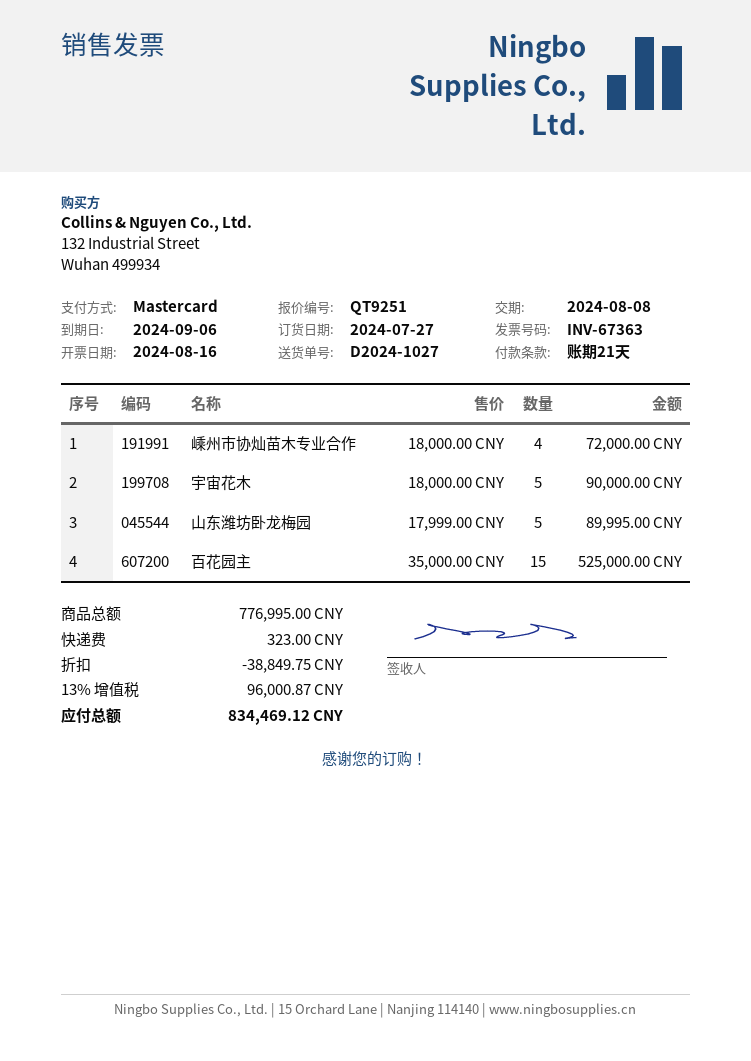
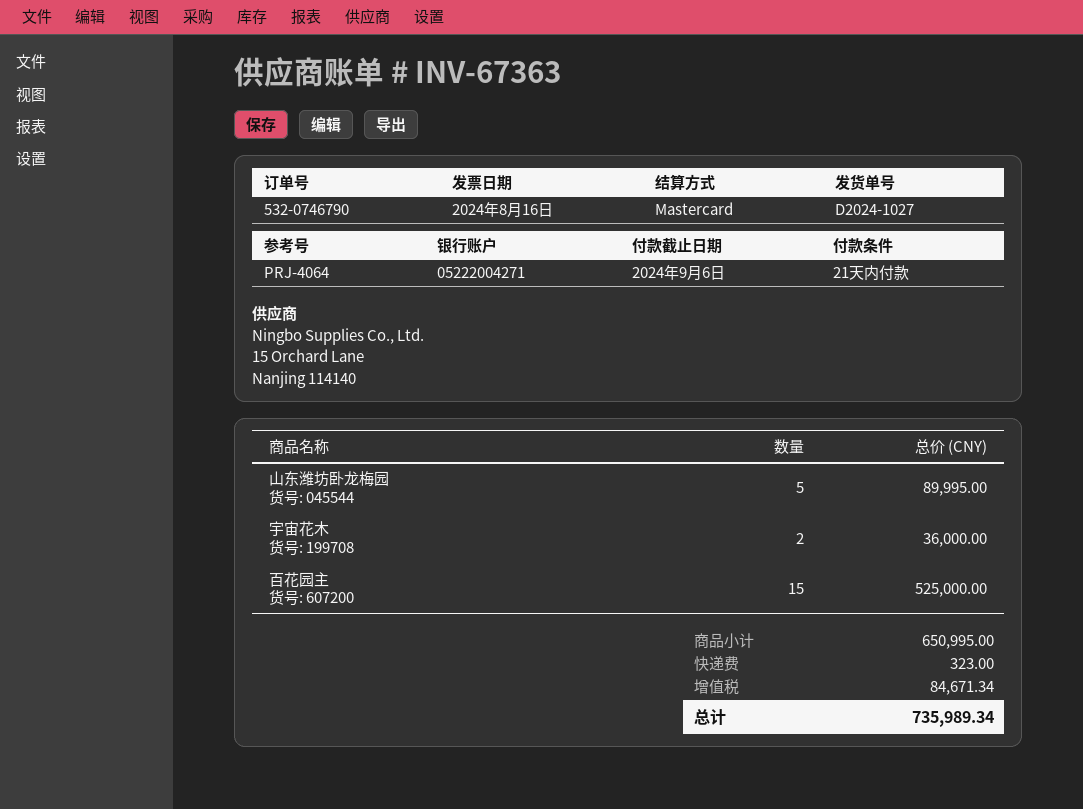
嵊州市协灿苗木专业合作: 4 for 72000.00 -> none
宇宙花木: 5 for 90000.00 -> 2 for 36000.00
subtotal: 776995.00 -> 650995.00
discount: 38849.75 -> none
tax: 96000.87 -> 84671.34
total: 834469.12 -> 735989.34

